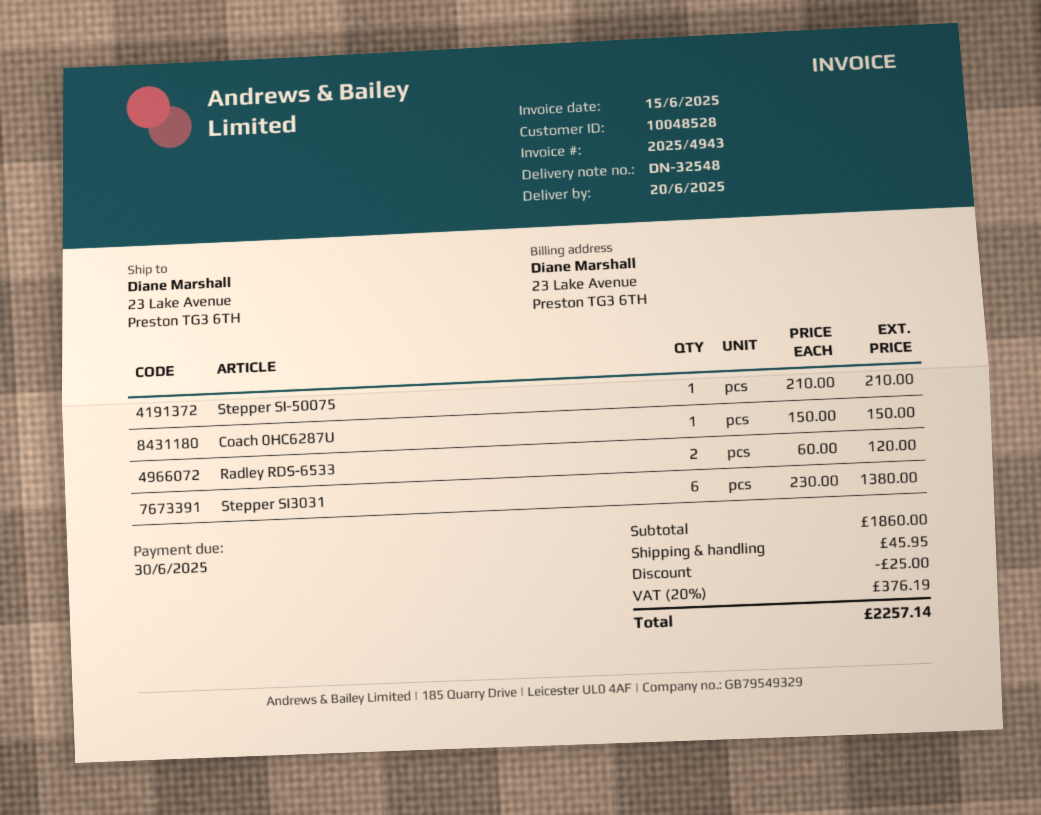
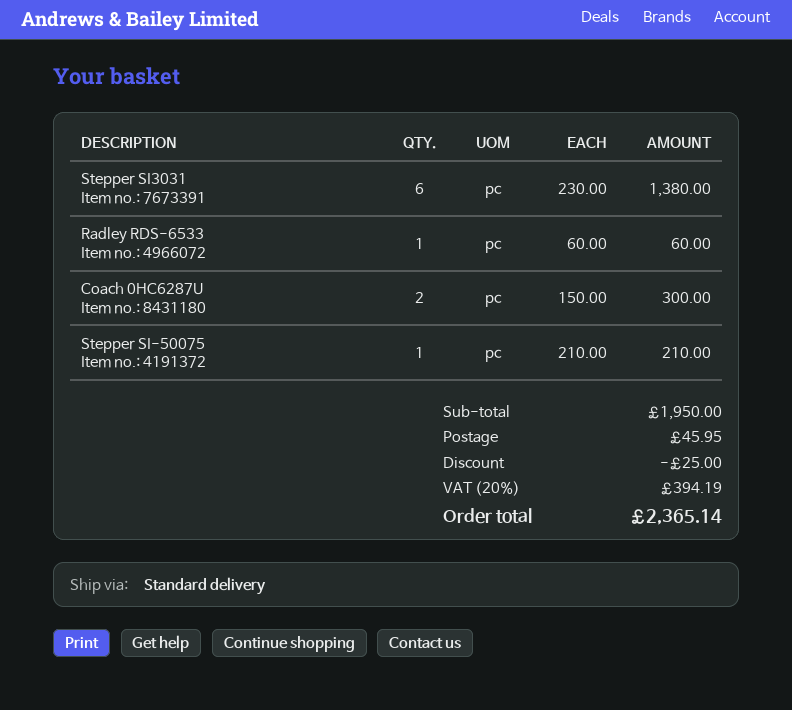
Coach 0HC6287U: 1 x 150.00 = 150.00 -> 2 x 150.00 = 300.00
Radley RDS-6533: 2 x 60.00 = 120.00 -> 1 x 60.00 = 60.00
subtotal: 1860.00 -> 1950.00
tax: 20% = 376.19 -> 20% = 394.19
total: 2257.14 -> 2365.14

